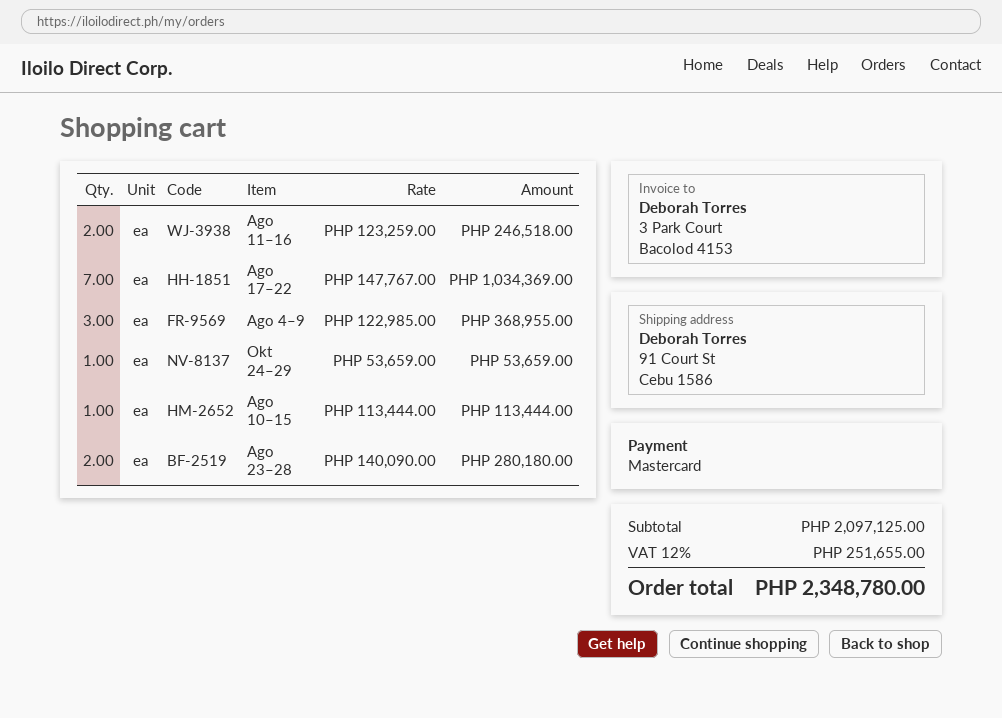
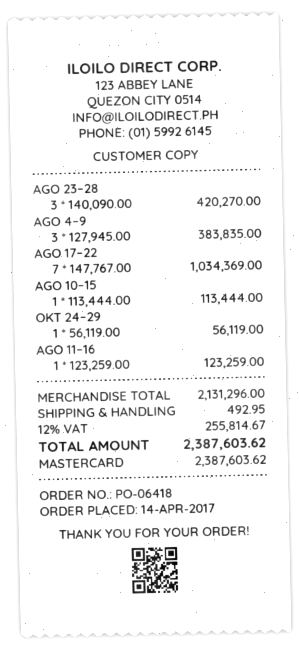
Ago 11–16: 2 x 123259.00 = 246518.00 -> 1 x 123259.00 = 123259.00
Ago 4–9: 3 x 122985.00 = 368955.00 -> 3 x 127945.00 = 383835.00
Okt 24–29: 1 x 53659.00 = 53659.00 -> 1 x 56119.00 = 56119.00
Ago 23–28: 2 x 140090.00 = 280180.00 -> 3 x 140090.00 = 420270.00
subtotal: 2097125.00 -> 2131296.00
shipping: none -> 492.95
tax: 12% = 251655.00 -> 12% = 255814.67
total: 2348780.00 -> 2387603.62

